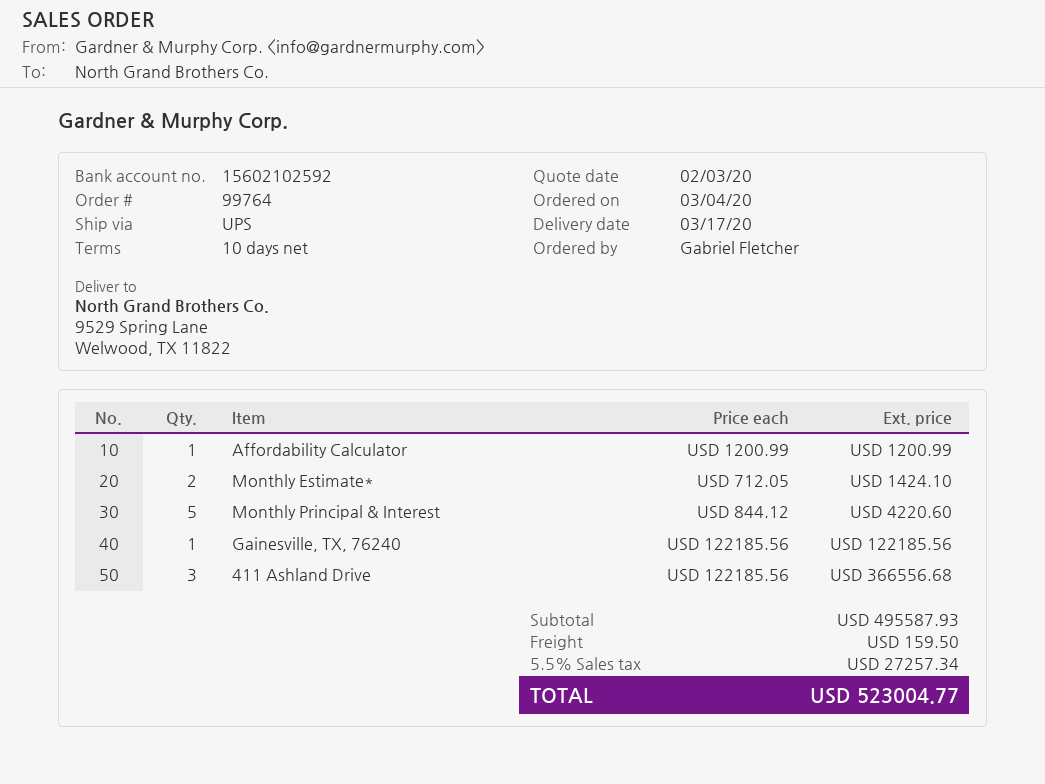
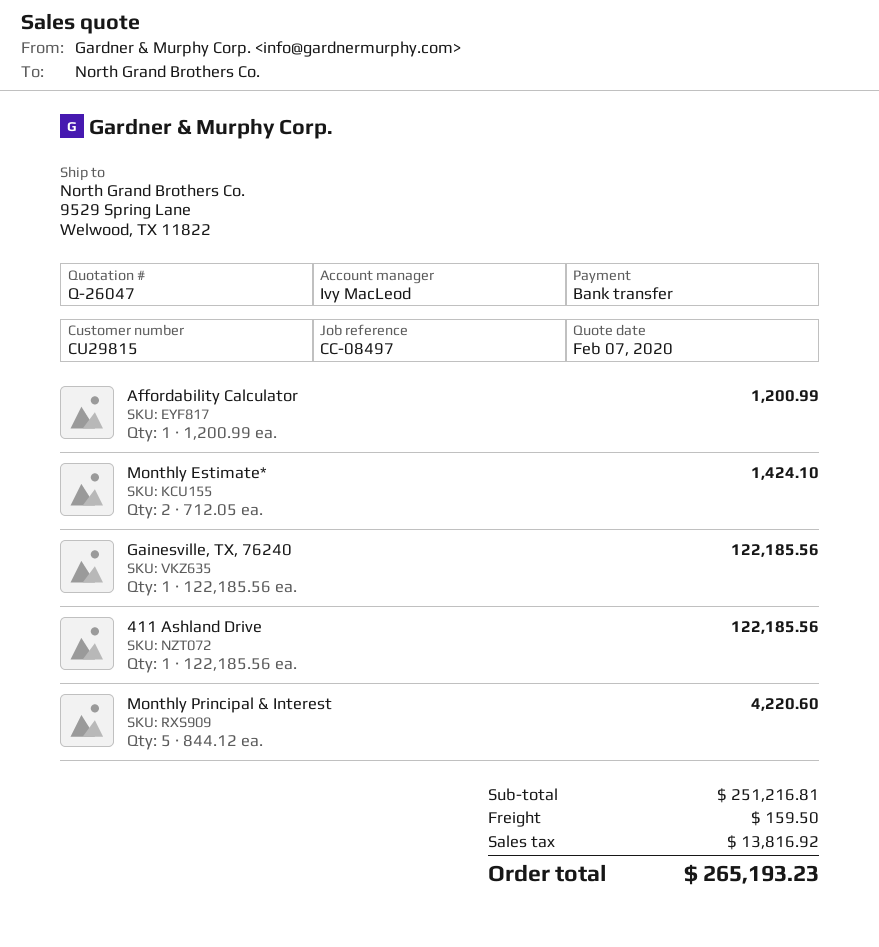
quote date: 2020-02-03 -> 2020-02-07
411 Ashland Drive: 3 x 122185.56 = 366556.68 -> 1 x 122185.56 = 122185.56
subtotal: 495587.93 -> 251216.81
tax: 27257.34 -> 13816.92
total: 523004.77 -> 265193.23

